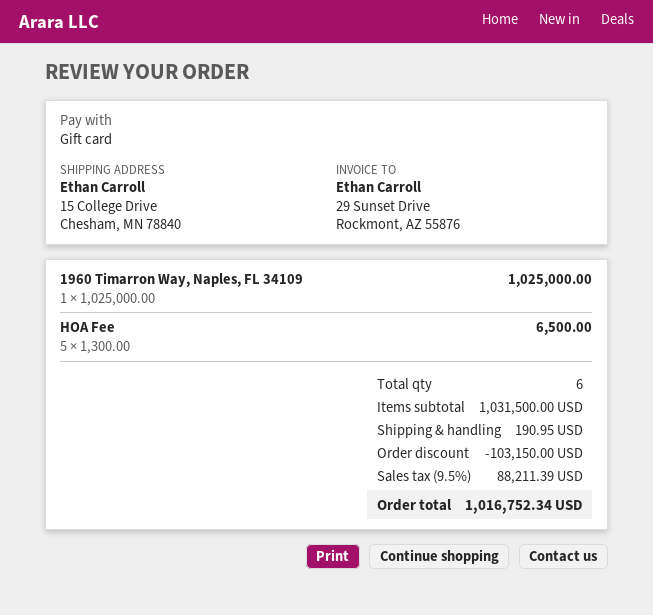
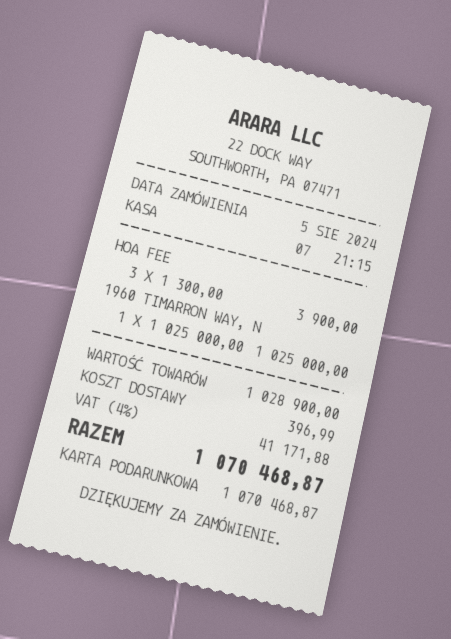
HOA Fee: 5 x 1300.00 = 6500.00 -> 3 x 1300.00 = 3900.00
subtotal: 1031500.00 -> 1028900.00
discount: 103150.00 -> none
shipping: 190.95 -> 396.99
tax: 9.5% = 88211.39 -> 4% = 41171.88
total: 1016752.34 -> 1070468.87

